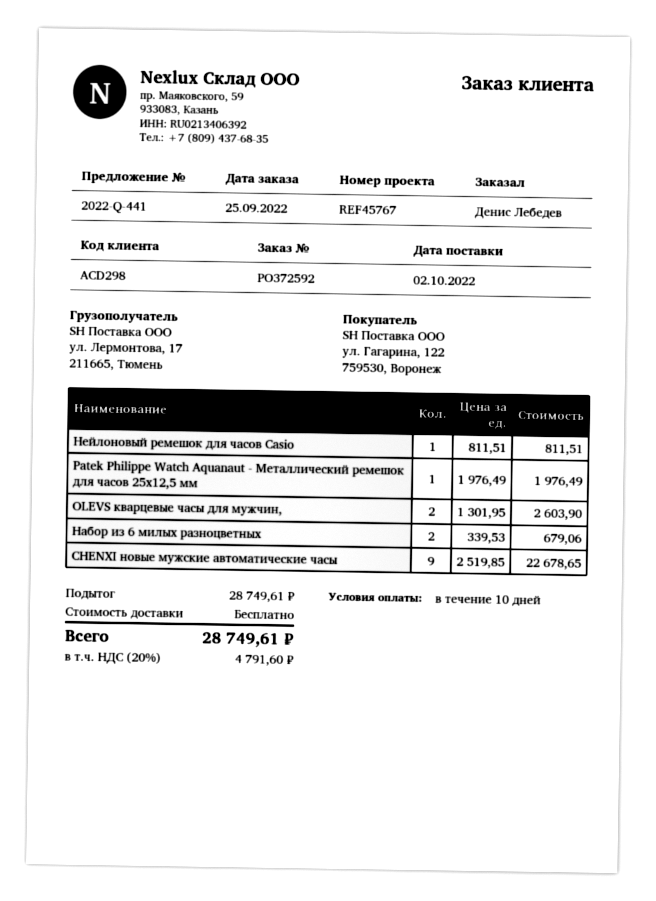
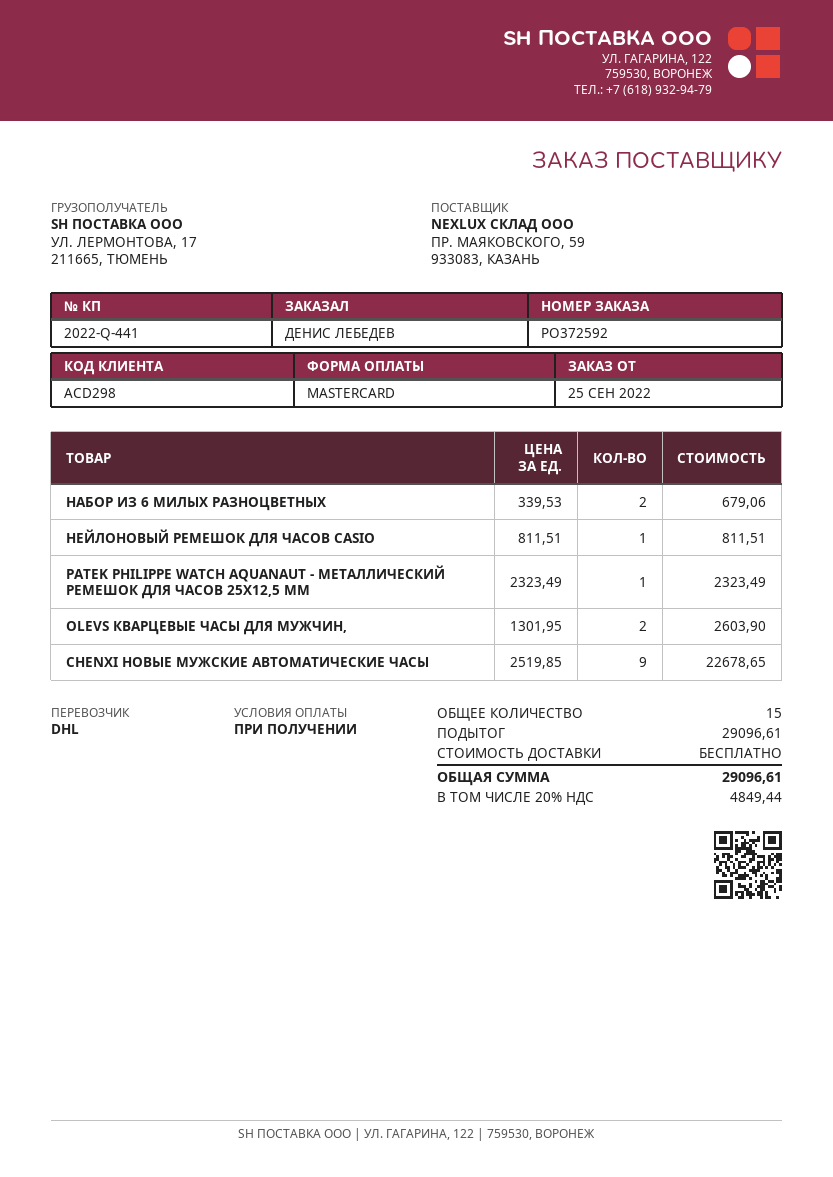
payment terms: 10 days -> on receipt
Patek Philippe Watch Aquanaut - Металлический ремешок для часов 25x12,5 мм: 1 x 1976.49 = 1976.49 -> 1 x 2323.49 = 2323.49
subtotal: 28749.61 -> 29096.61
tax: 20% = 4791.60 -> 20% = 4849.44
total: 28749.61 -> 29096.61

